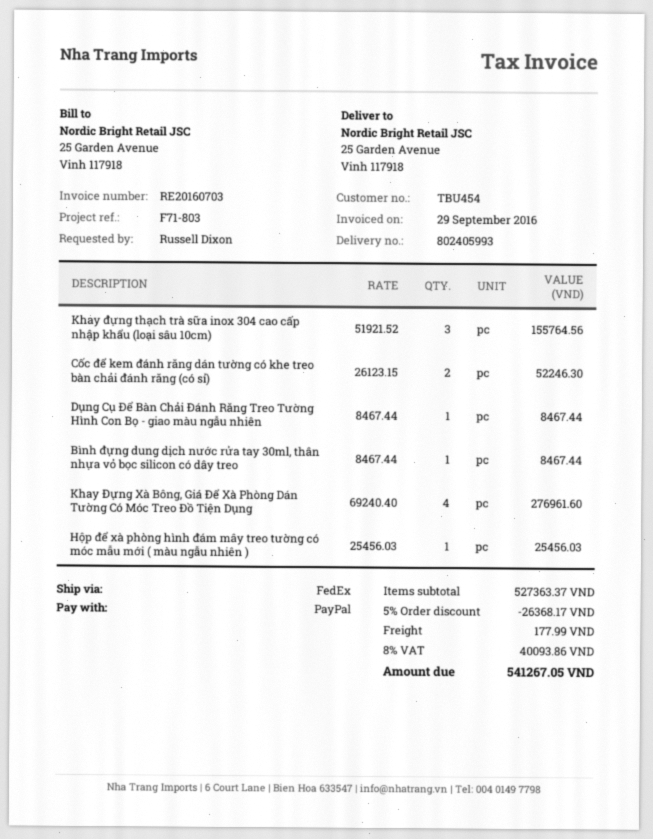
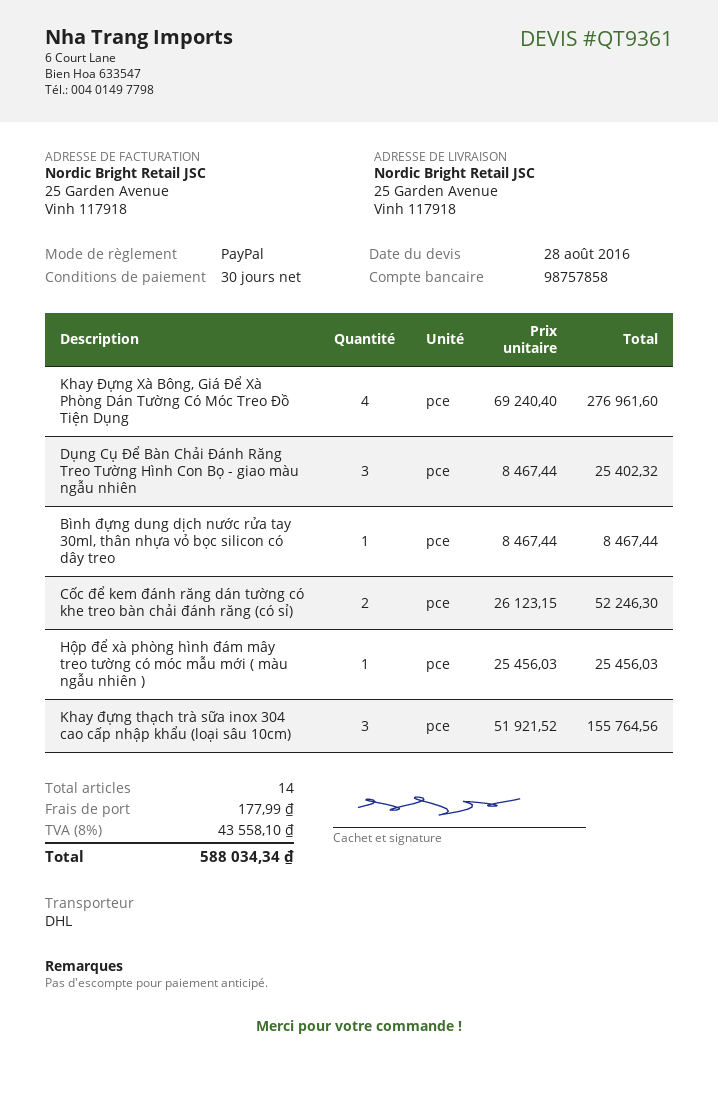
shipping method: FedEx -> DHL
Dụng Cụ Để Bàn Chải Đánh Răng Treo Tường Hình Con Bọ - giao màu ngẫu nhiên: 1 x 8467.44 = 8467.44 -> 3 x 8467.44 = 25402.32
discount: 5% = 26368.17 -> none
tax: 8% = 40093.86 -> 8% = 43558.10
total: 541267.05 -> 588034.34

